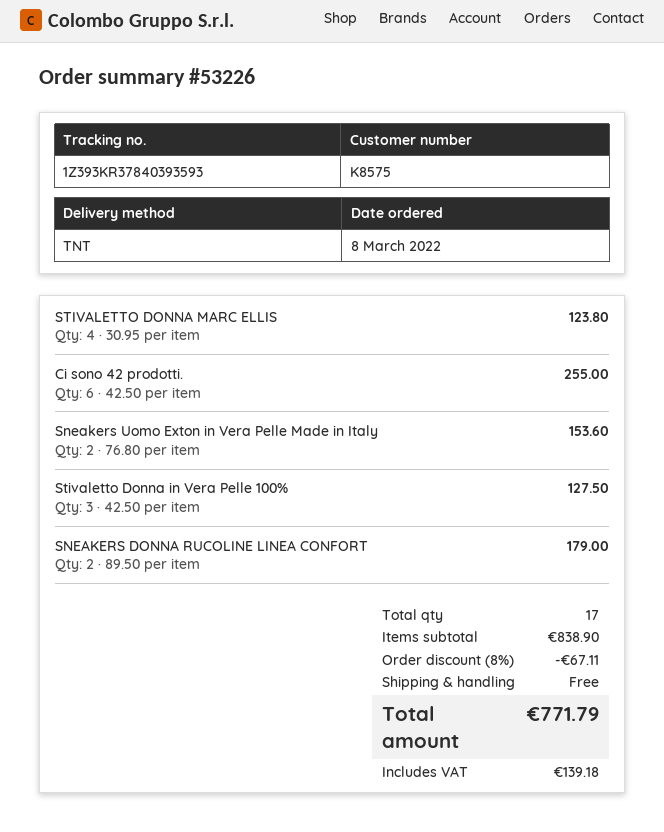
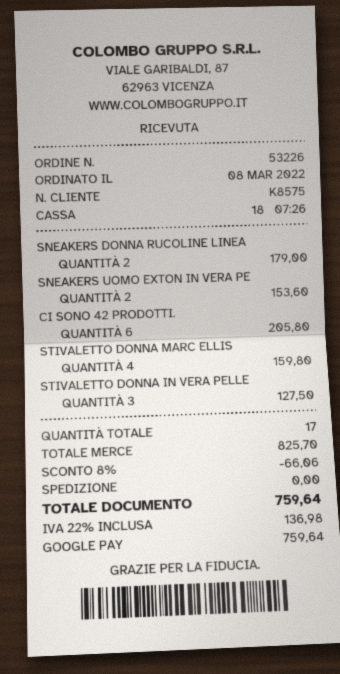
STIVALETTO DONNA MARC ELLIS: 4 for 123.80 -> 4 for 159.80
Ci sono 42 prodotti.: 6 for 255.00 -> 6 for 205.80
subtotal: 838.90 -> 825.70
discount: 8% = 67.11 -> 8% = 66.06
tax: 139.18 -> 136.98
total: 771.79 -> 759.64

